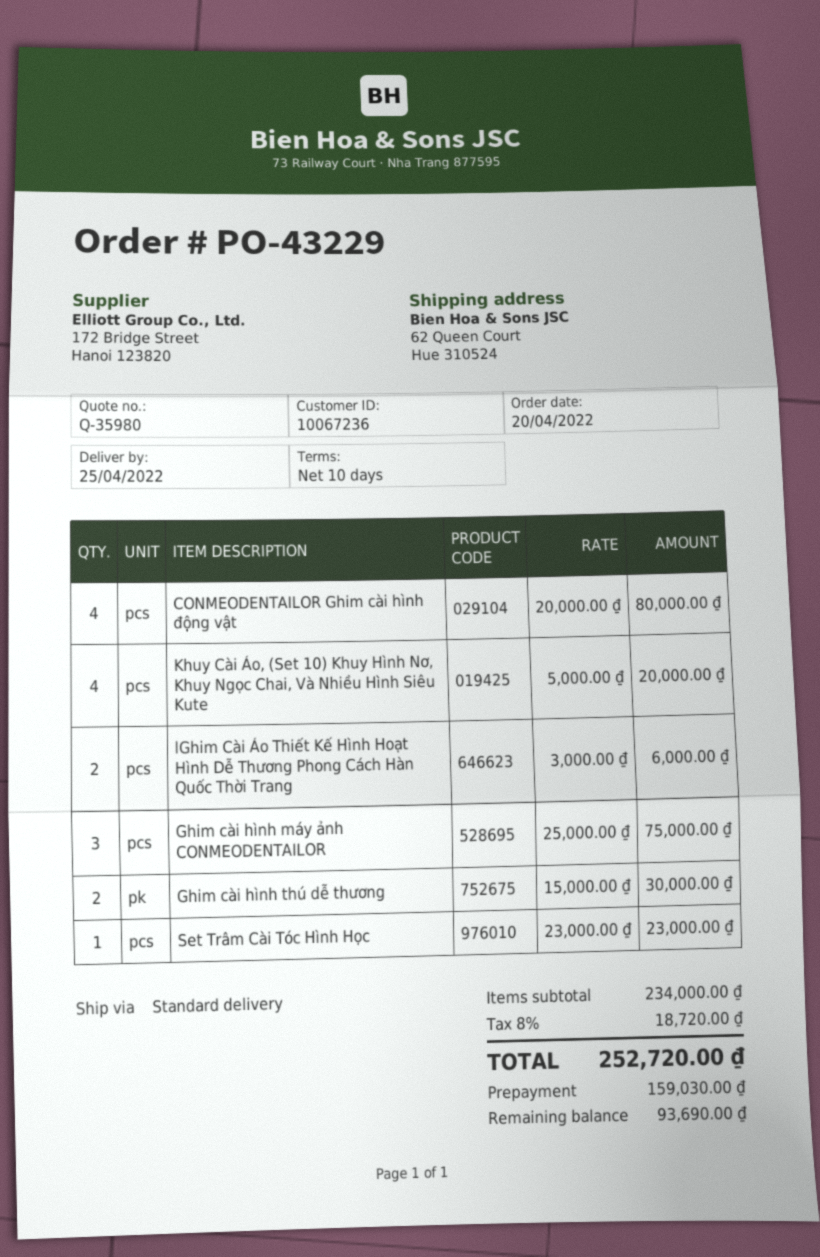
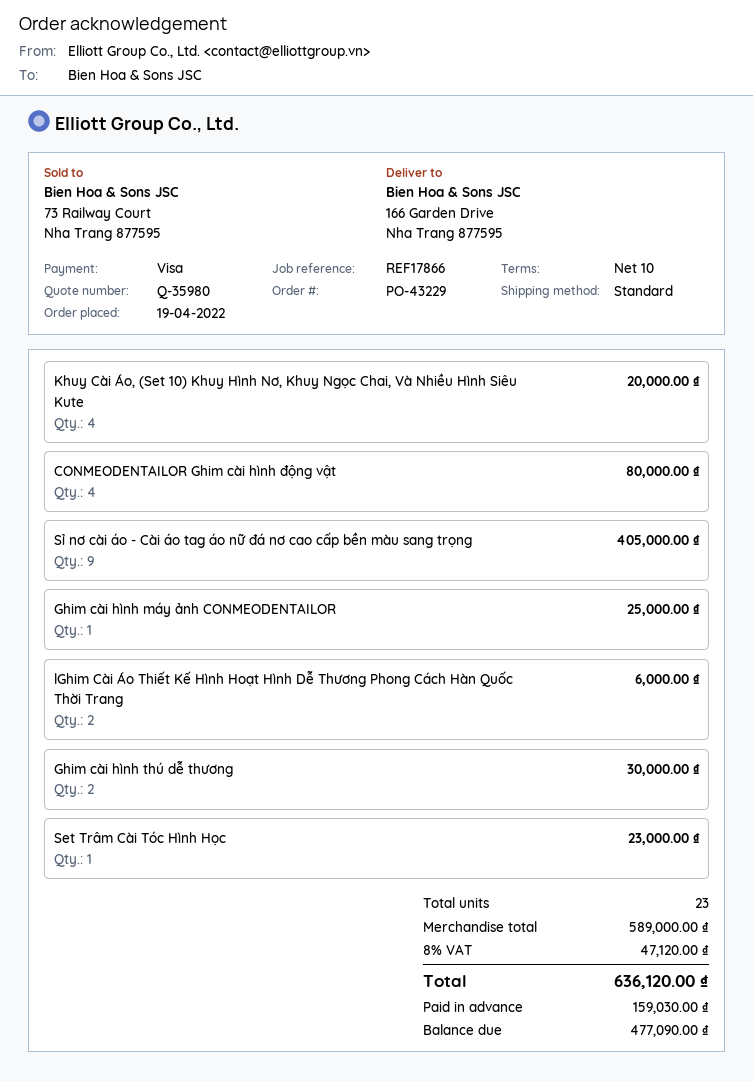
order date: 2022-04-20 -> 2022-04-19
ship to: 62 Queen Court, Hue 310524 -> 166 Garden Drive, Nha Trang 877595
Ghim cài hình máy ảnh CONMEODENTAILOR: 3 for 75000.00 -> 1 for 25000.00
Sỉ nơ cài áo - Cài áo tag áo nữ đá nơ cao cấp bền màu sang trọng: none -> 9 for 405000.00
subtotal: 234000.00 -> 589000.00
tax: 8% = 18720.00 -> 8% = 47120.00
total: 252720.00 -> 636120.00
balance: 93690.00 -> 477090.00

